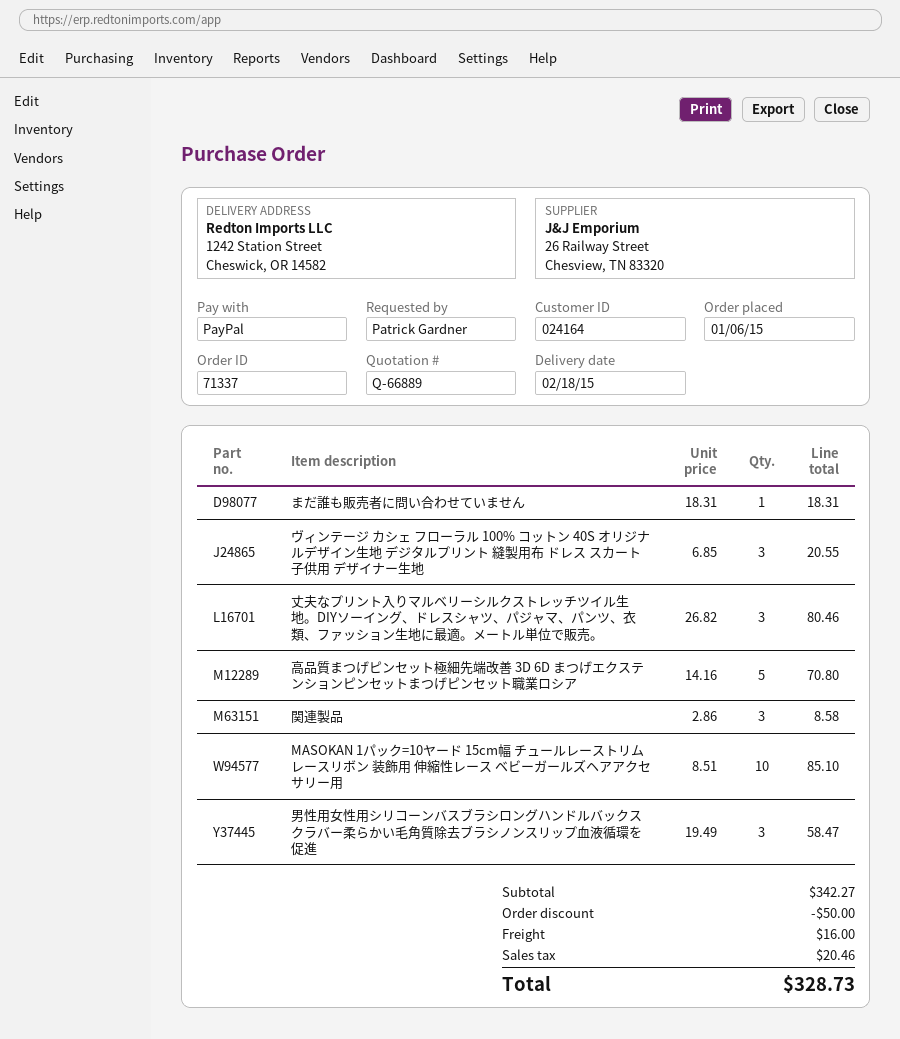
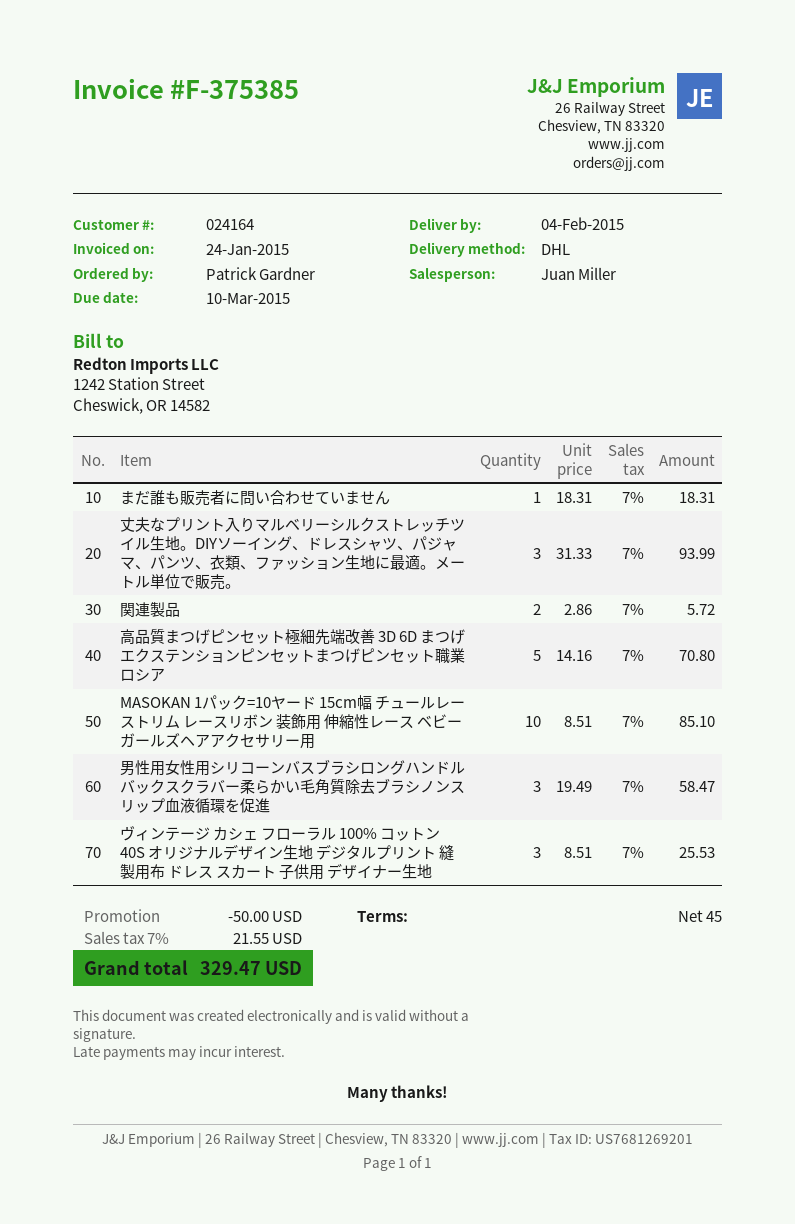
delivery date: 2015-02-18 -> 2015-02-04
ヴィンテージ カシェ フローラル 100% コットン 40S オリジナルデザイン生地 デジタルプリント 縫製用布 ドレス スカート 子供用 デザイナー生地: 3 x 6.85 = 20.55 -> 3 x 8.51 = 25.53
丈夫なプリント入りマルベリーシルクストレッチツイル生地。DIYソーイング、ドレスシャツ、パジャマ、パンツ、衣類、ファッション生地に最適。メートル単位で販売。: 3 x 26.82 = 80.46 -> 3 x 31.33 = 93.99
関連製品: 3 x 2.86 = 8.58 -> 2 x 2.86 = 5.72
shipping: 16.00 -> none
tax: 20.46 -> 21.55
total: 328.73 -> 329.47

